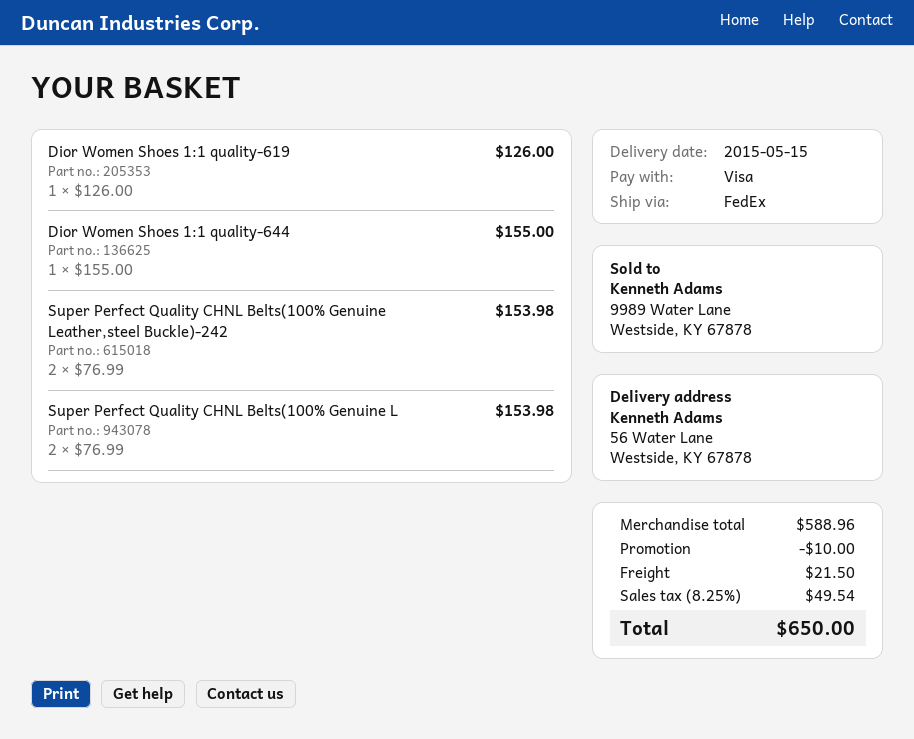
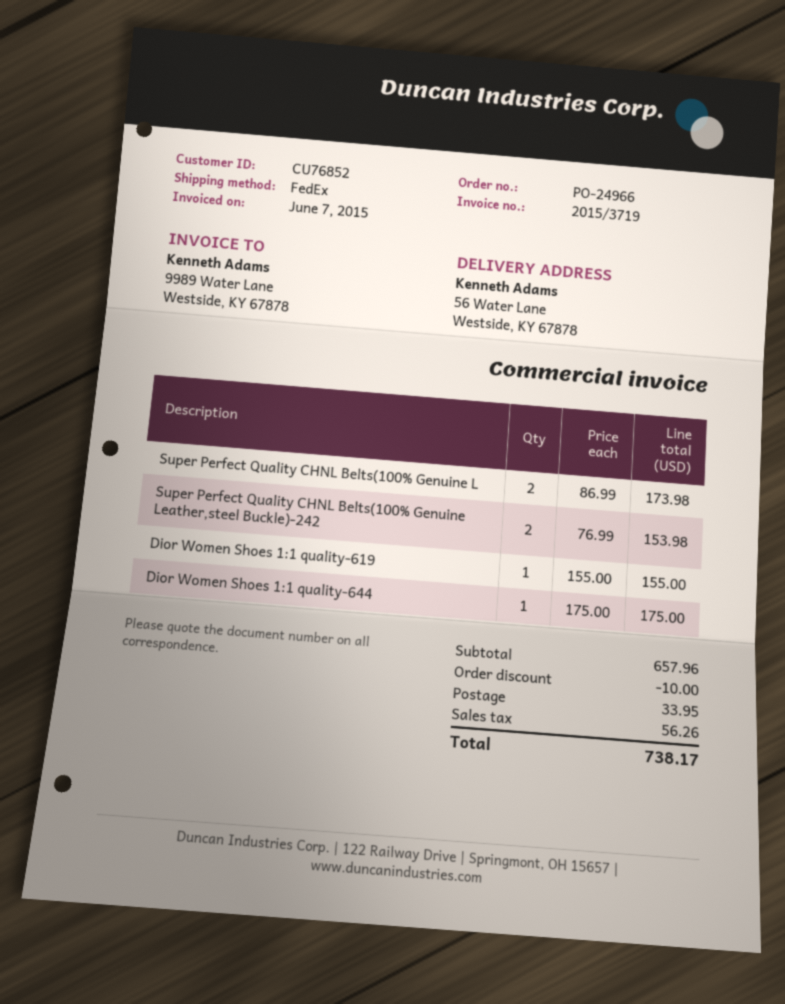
Dior Women Shoes 1:1 quality-619: 1 x 126.00 = 126.00 -> 1 x 155.00 = 155.00
Dior Women Shoes 1:1 quality-644: 1 x 155.00 = 155.00 -> 1 x 175.00 = 175.00
Super Perfect Quality CHNL Belts(100% Genuine L: 2 x 76.99 = 153.98 -> 2 x 86.99 = 173.98
subtotal: 588.96 -> 657.96
shipping: 21.50 -> 33.95
tax: 49.54 -> 56.26
total: 650.00 -> 738.17

